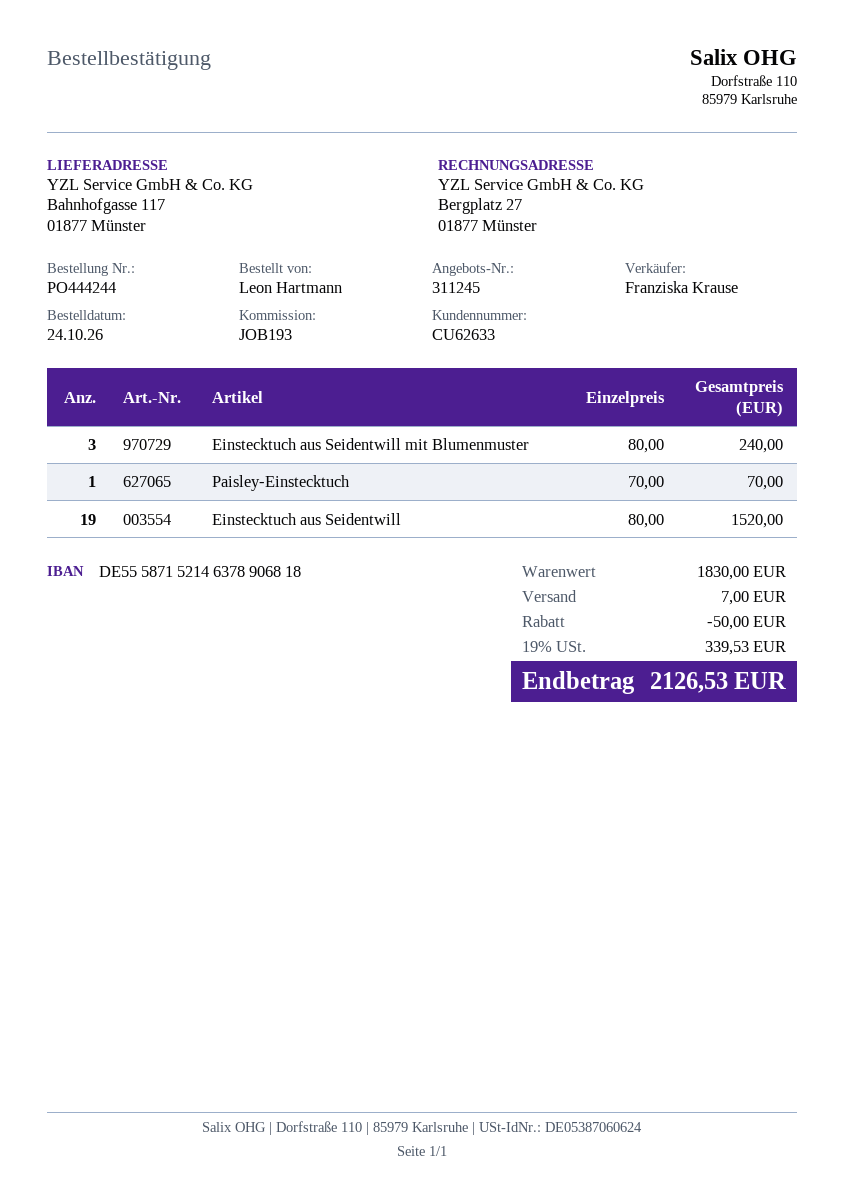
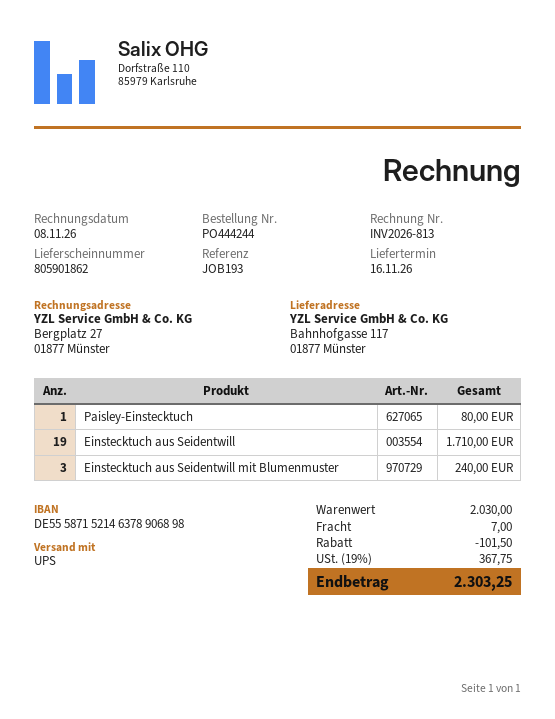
bank account: DE55587152146378906818 -> DE55587152146378906898
Paisley-Einstecktuch: 1 for 70.00 -> 1 for 80.00
Einstecktuch aus Seidentwill: 19 for 1520.00 -> 19 for 1710.00
subtotal: 1830.00 -> 2030.00
discount: 50.00 -> 101.50
tax: 19% = 339.53 -> 19% = 367.75
total: 2126.53 -> 2303.25

